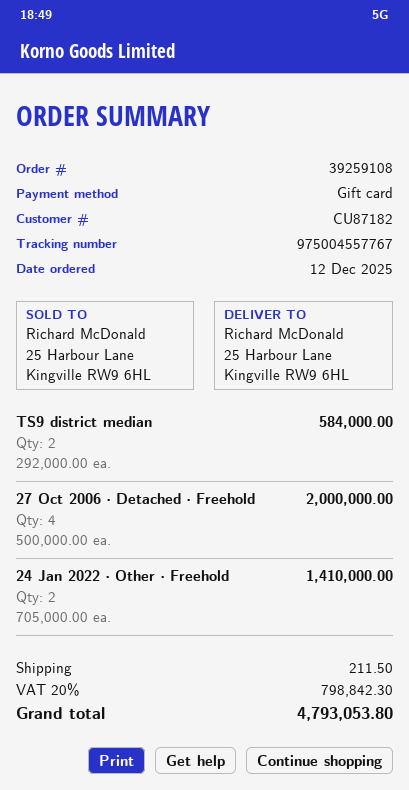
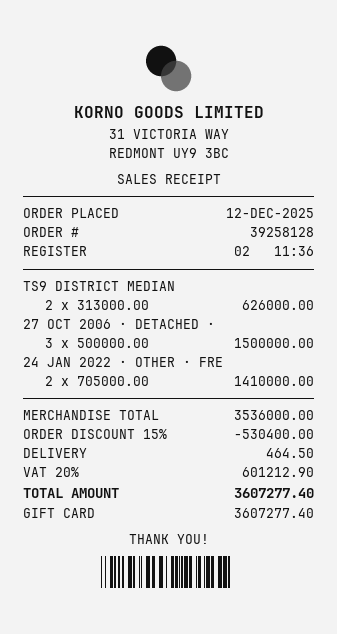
order number: 39259108 -> 39258128
TS9 district median: 2 x 292000.00 = 584000.00 -> 2 x 313000.00 = 626000.00
27 Oct 2006 · Detached · Freehold: 4 x 500000.00 = 2000000.00 -> 3 x 500000.00 = 1500000.00
discount: none -> 15% = 530400.00
shipping: 211.50 -> 464.50
tax: 20% = 798842.30 -> 20% = 601212.90
total: 4793053.80 -> 3607277.40

